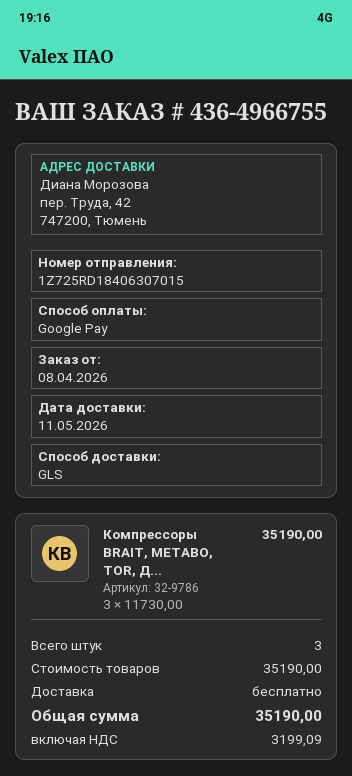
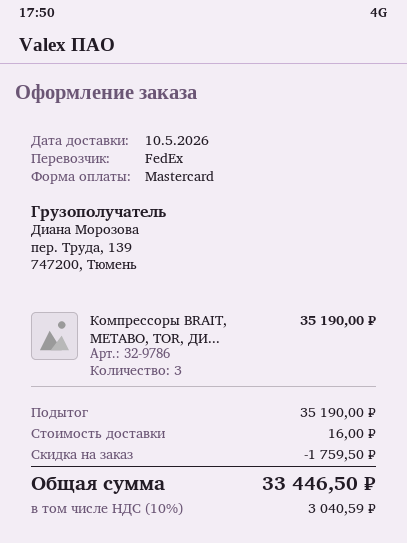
delivery date: 2026-05-11 -> 2026-05-10
payment method: Google Pay -> Mastercard
shipping method: GLS -> FedEx
ship to: пер. Труда, 42, 747200, Тюмень -> пер. Труда, 139, 747200, Тюмень
discount: none -> 1759.50
shipping: 0.00 -> 16.00
tax: 3199.09 -> 3040.59
total: 35190.00 -> 33446.50

